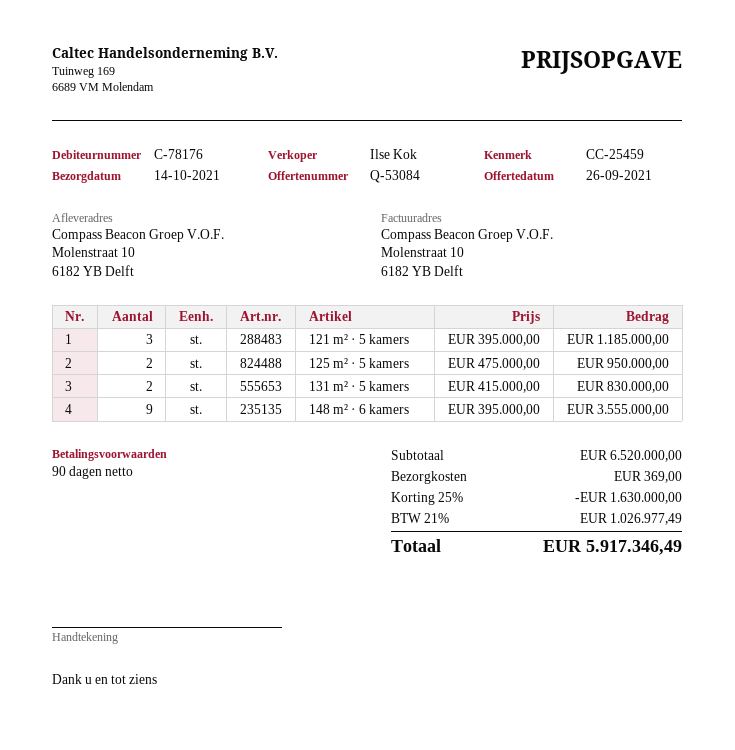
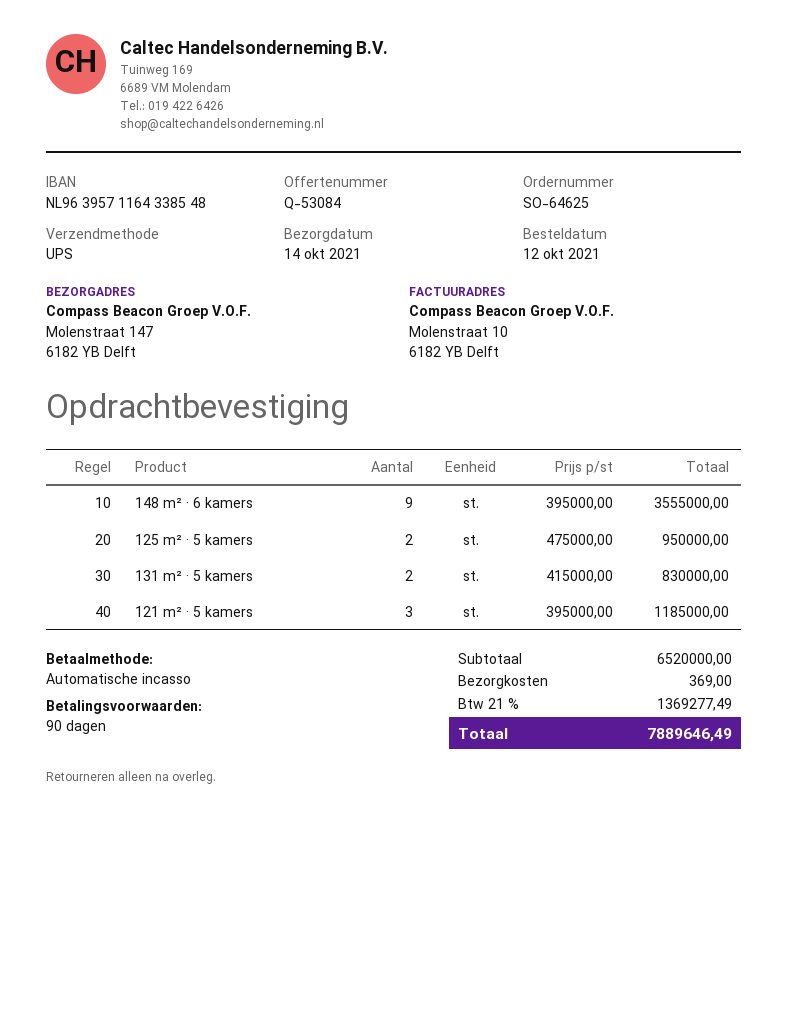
ship to: Molenstraat 10, 6182 YB Delft -> Molenstraat 147, 6182 YB Delft
discount: 25% = 1630000.00 -> none
tax: 21% = 1026977.49 -> 21% = 1369277.49
total: 5917346.49 -> 7889646.49

